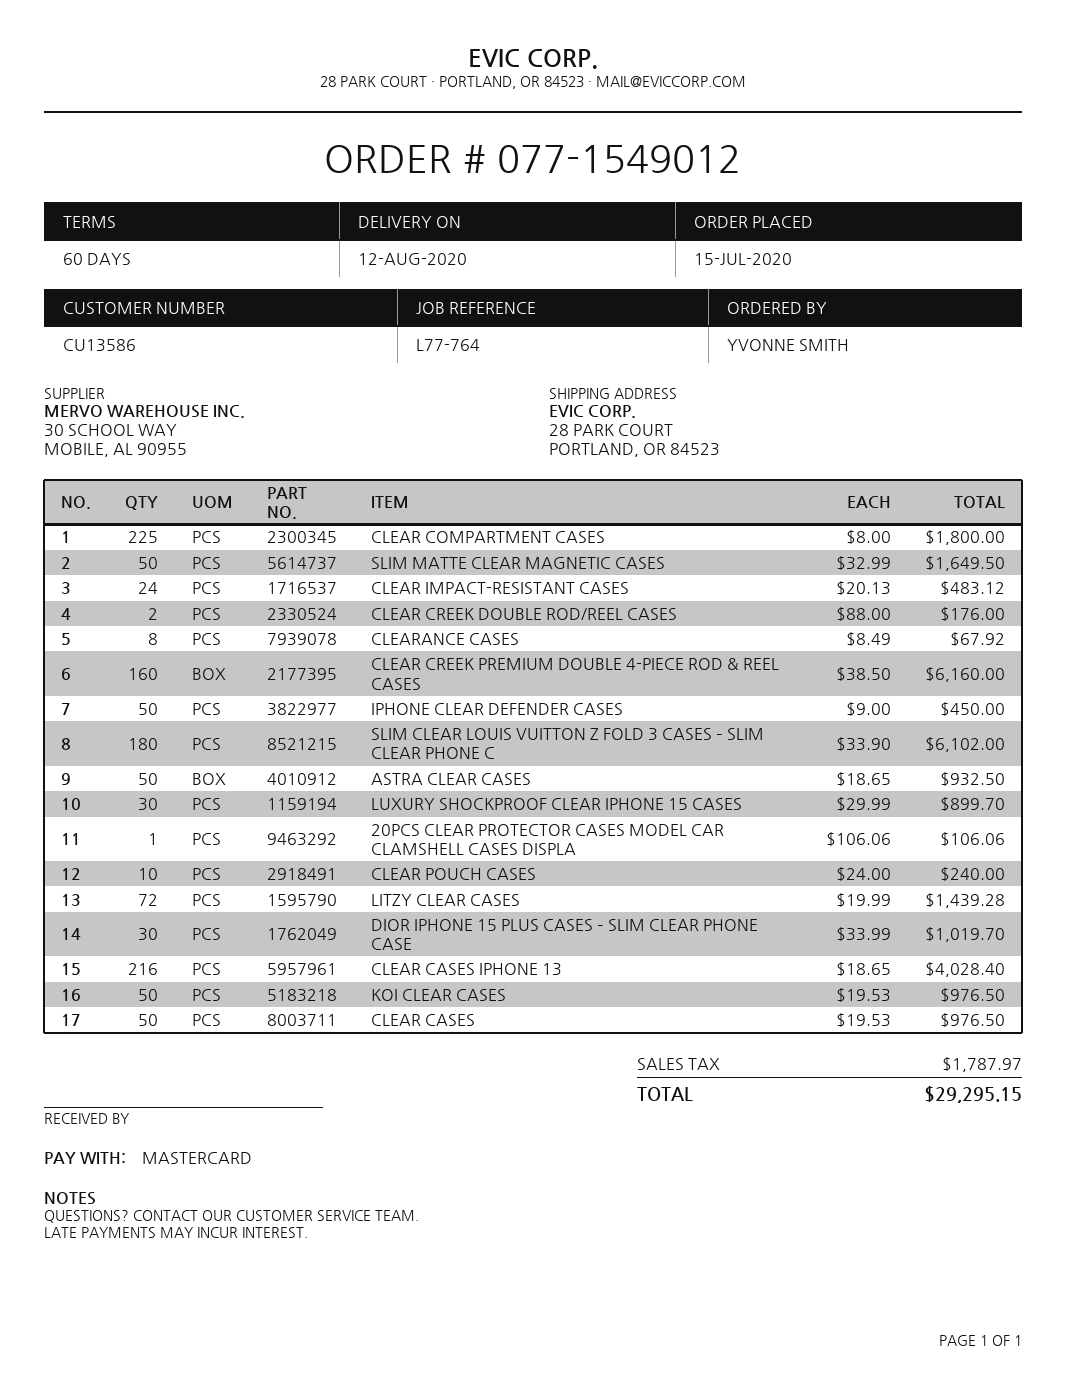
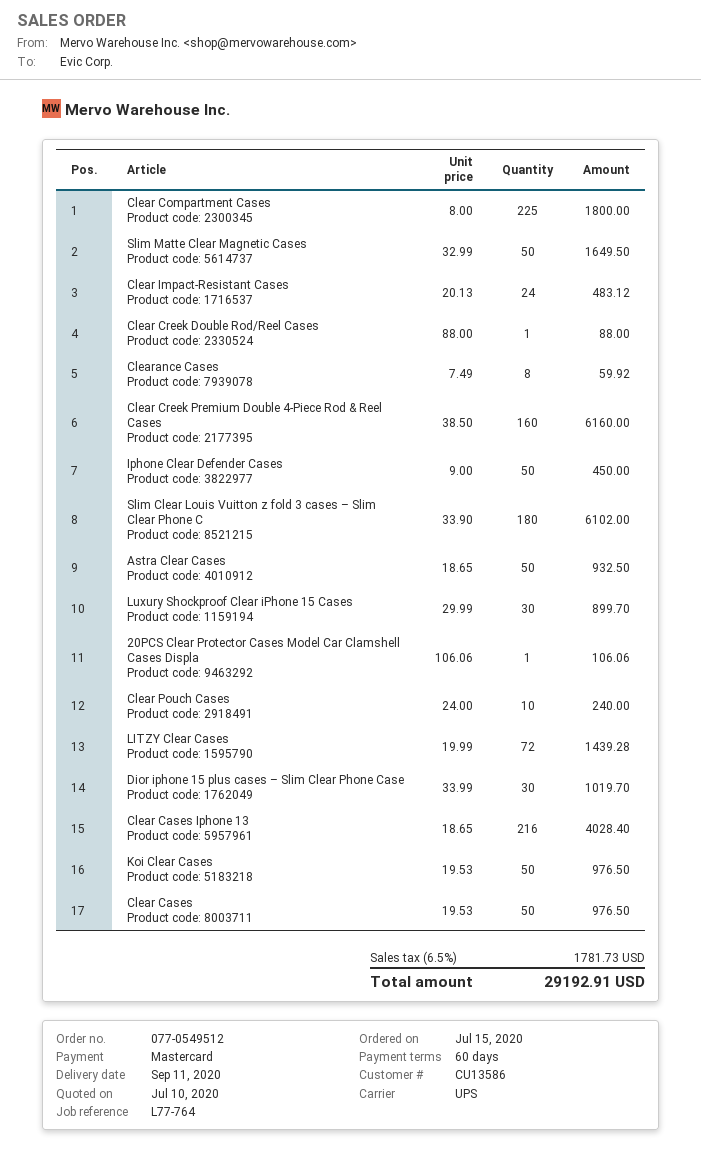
order number: 077-1549012 -> 077-0549512
delivery date: 2020-08-12 -> 2020-09-11
CLEAR CREEK DOUBLE ROD/REEL CASES: 2 x 88.00 = 176.00 -> 1 x 88.00 = 88.00
CLEARANCE CASES: 8 x 8.49 = 67.92 -> 8 x 7.49 = 59.92
tax: 1787.97 -> 1781.73
total: 29295.15 -> 29192.91

